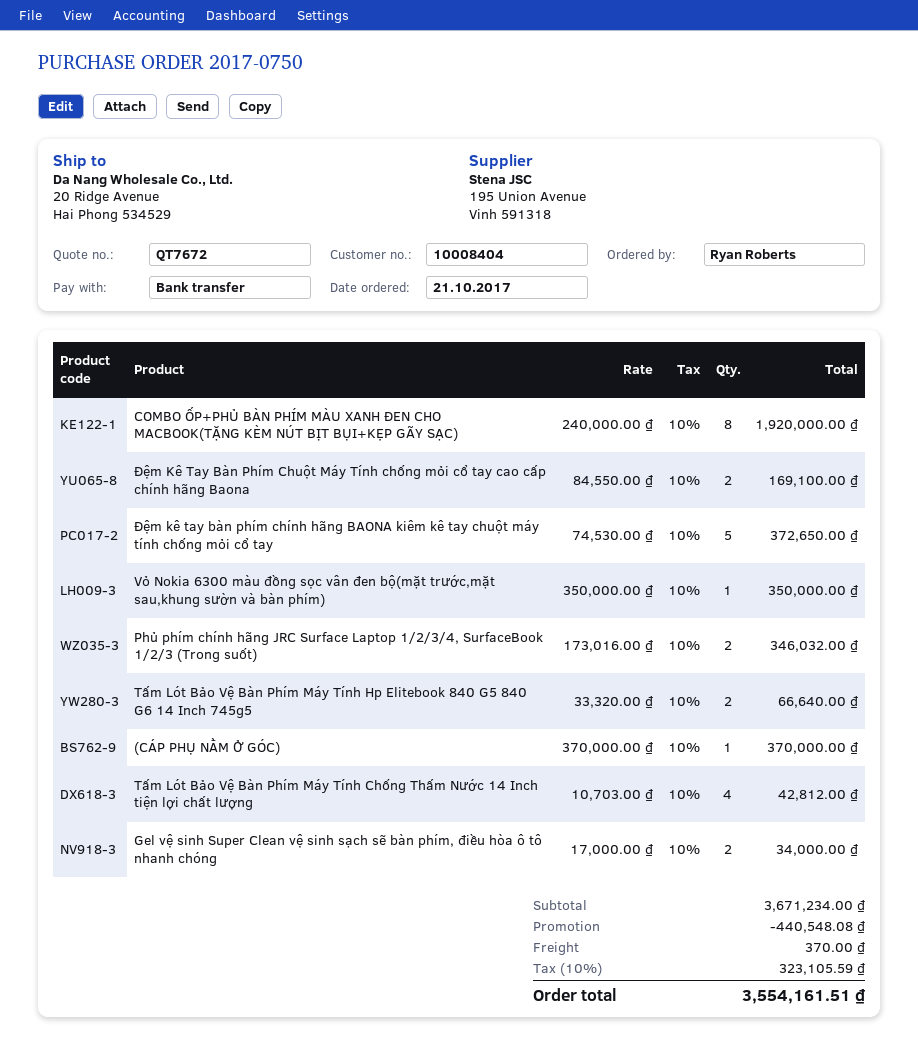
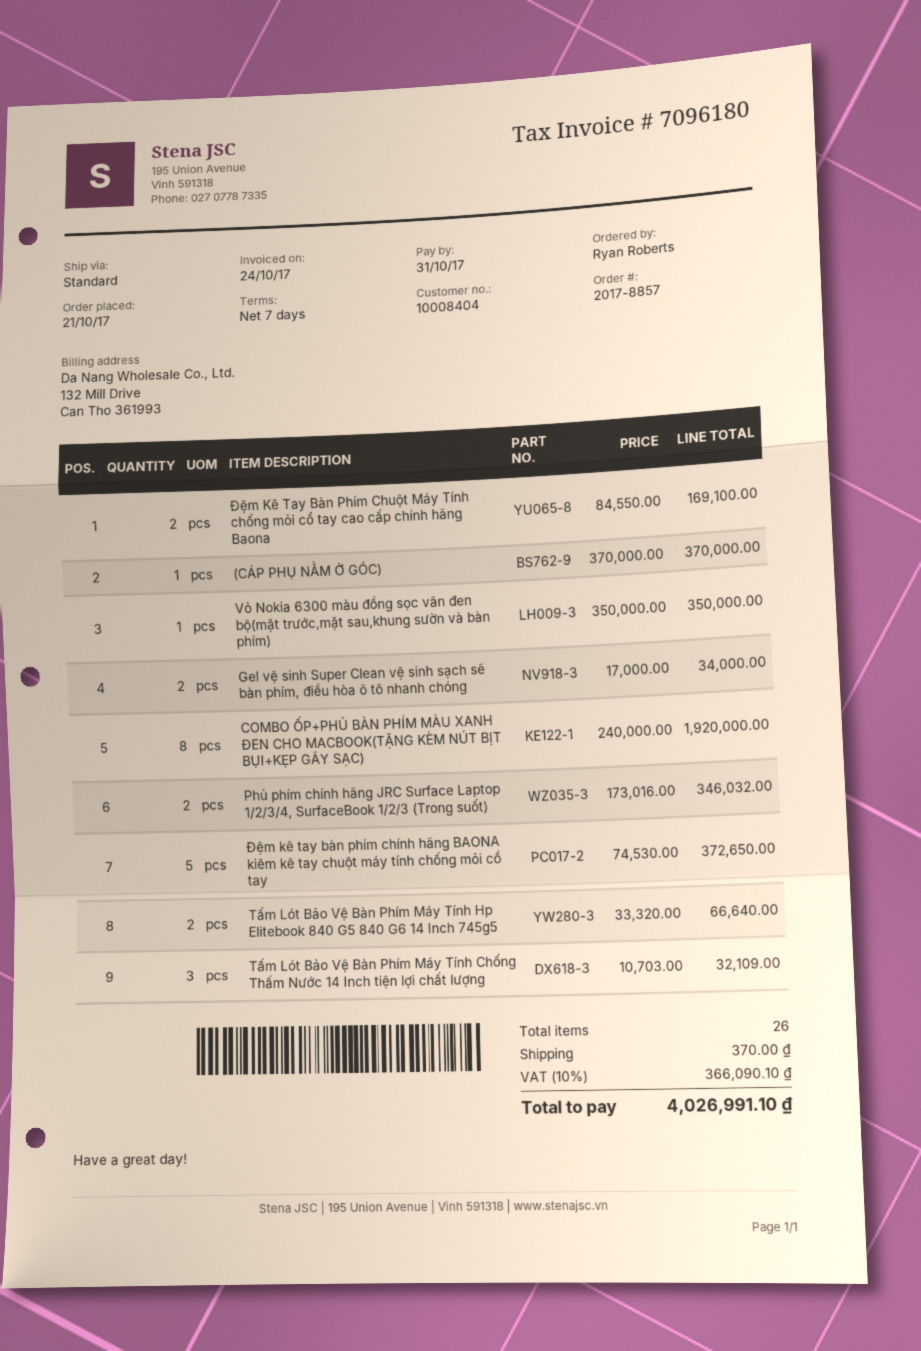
order number: 2017-0750 -> 2017-8857
Tấm Lót Bảo Vệ Bàn Phím Máy Tính Chống Thấm Nước 14 Inch tiện lợi chất lượng: 4 x 10703.00 = 42812.00 -> 3 x 10703.00 = 32109.00
discount: 440548.08 -> none
tax: 10% = 323105.59 -> 10% = 366090.10
total: 3554161.51 -> 4026991.10

